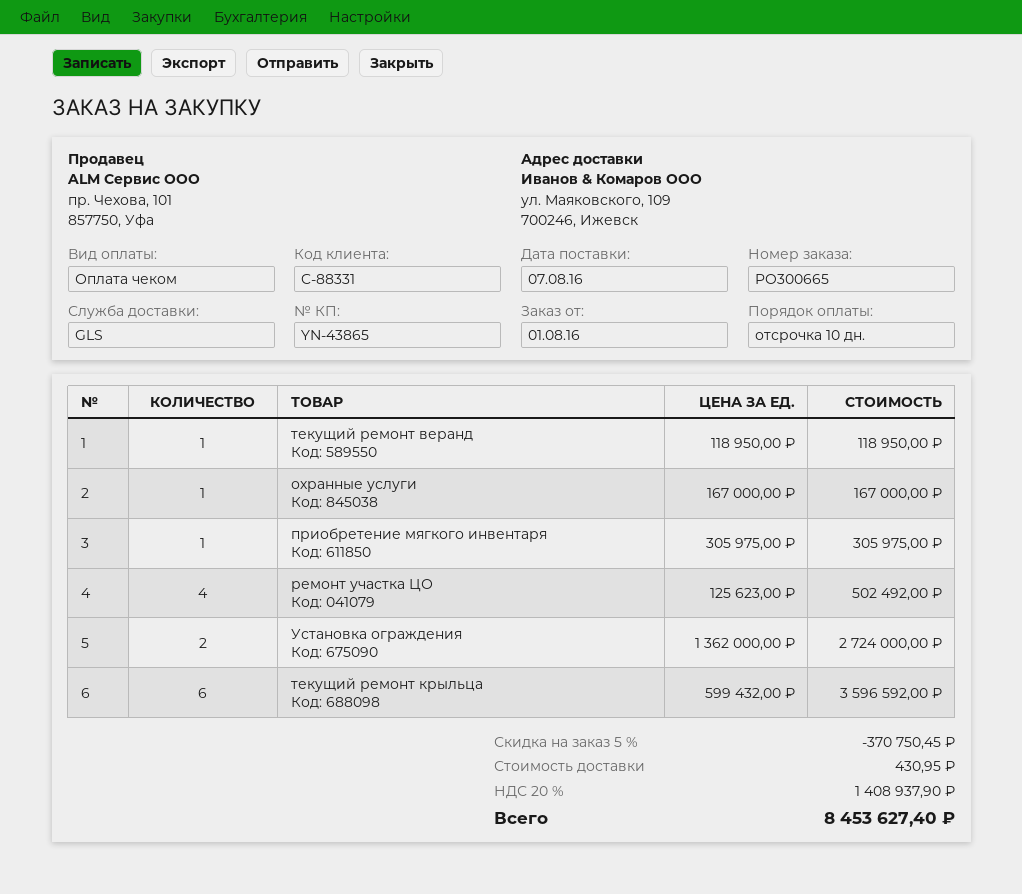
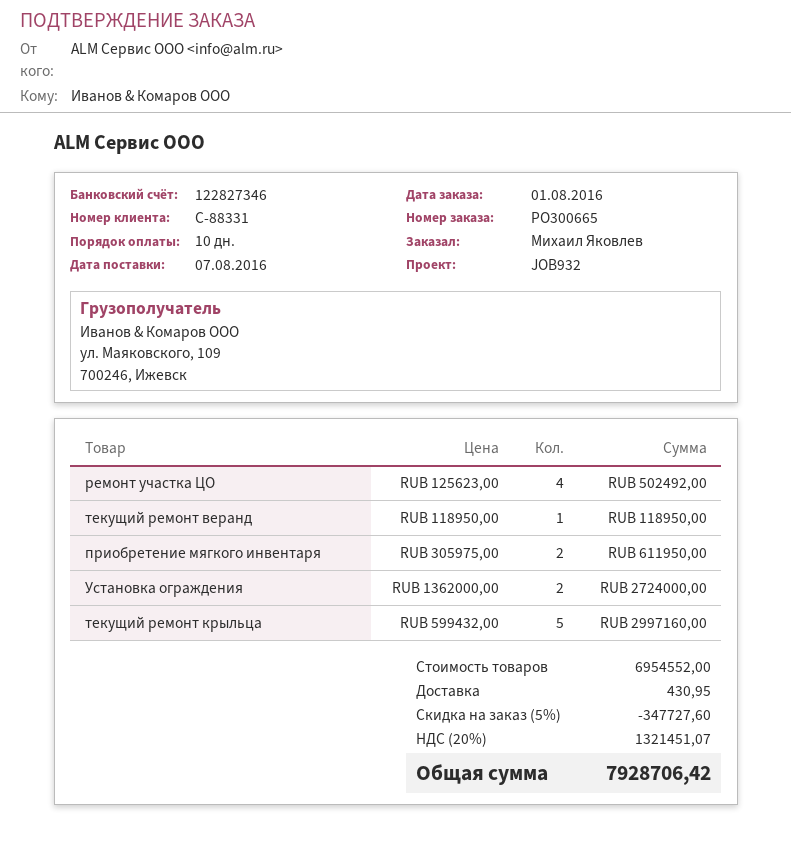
охранные услуги: 1 x 167000.00 = 167000.00 -> none
приобретение мягкого инвентаря: 1 x 305975.00 = 305975.00 -> 2 x 305975.00 = 611950.00
текущий ремонт крыльца: 6 x 599432.00 = 3596592.00 -> 5 x 599432.00 = 2997160.00
discount: 5% = 370750.45 -> 5% = 347727.60
tax: 20% = 1408937.90 -> 20% = 1321451.07
total: 8453627.40 -> 7928706.42

